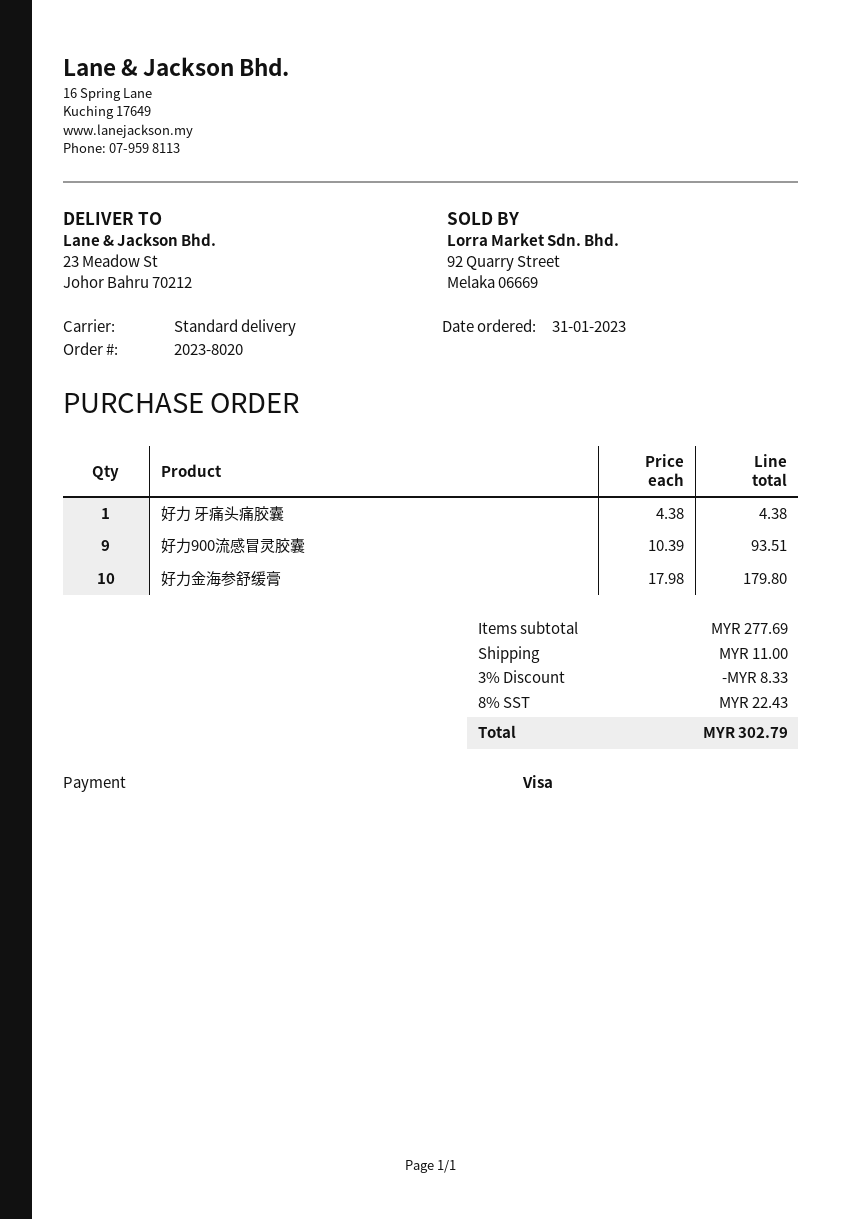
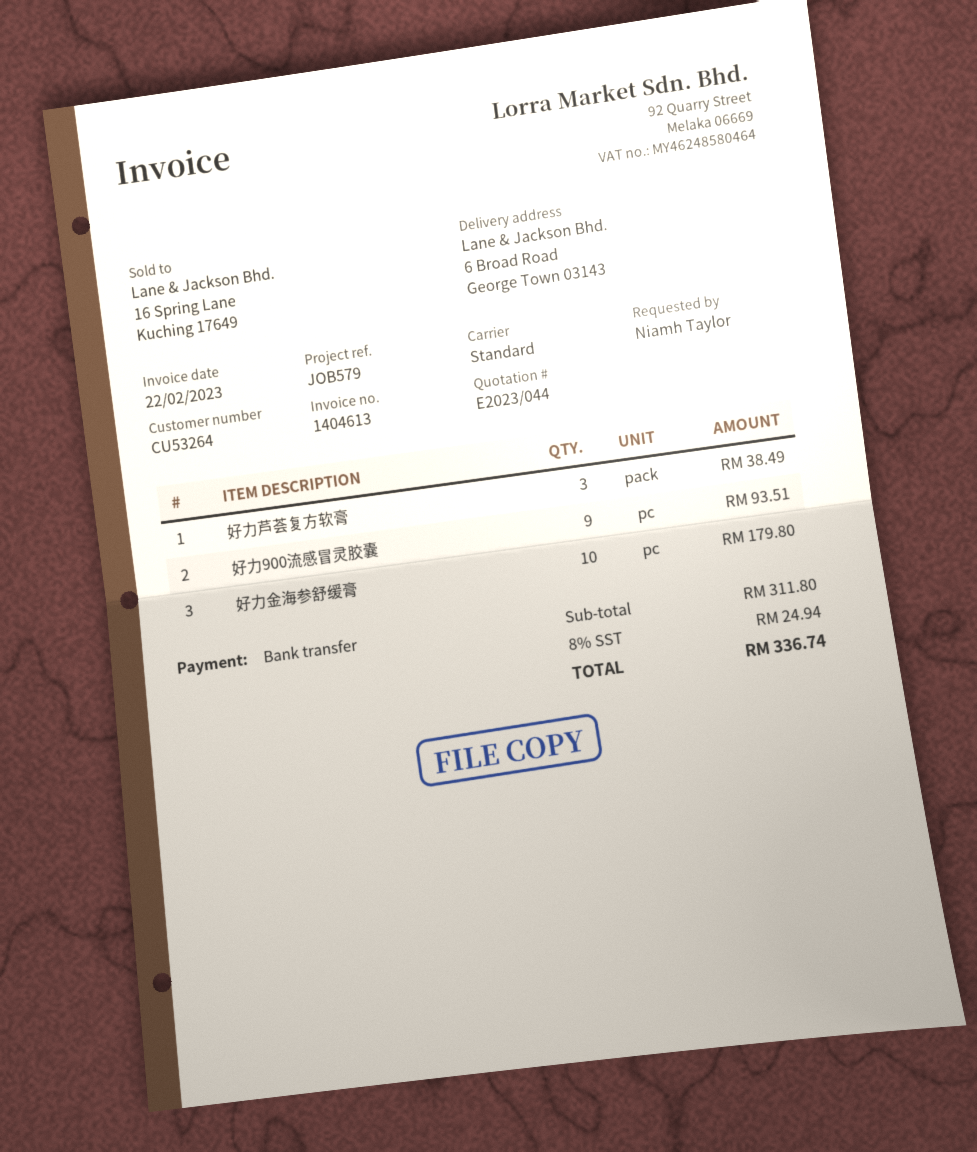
payment method: Visa -> bank transfer
ship to: 23 Meadow St, Johor Bahru 70212 -> 6 Broad Road, George Town 03143
好力 牙痛头痛胶囊: 1 for 4.38 -> none
好力芦荟复方软膏: none -> 3 for 38.49
subtotal: 277.69 -> 311.80
discount: 3% = 8.33 -> none
shipping: 11.00 -> none
tax: 8% = 22.43 -> 8% = 24.94
total: 302.79 -> 336.74

